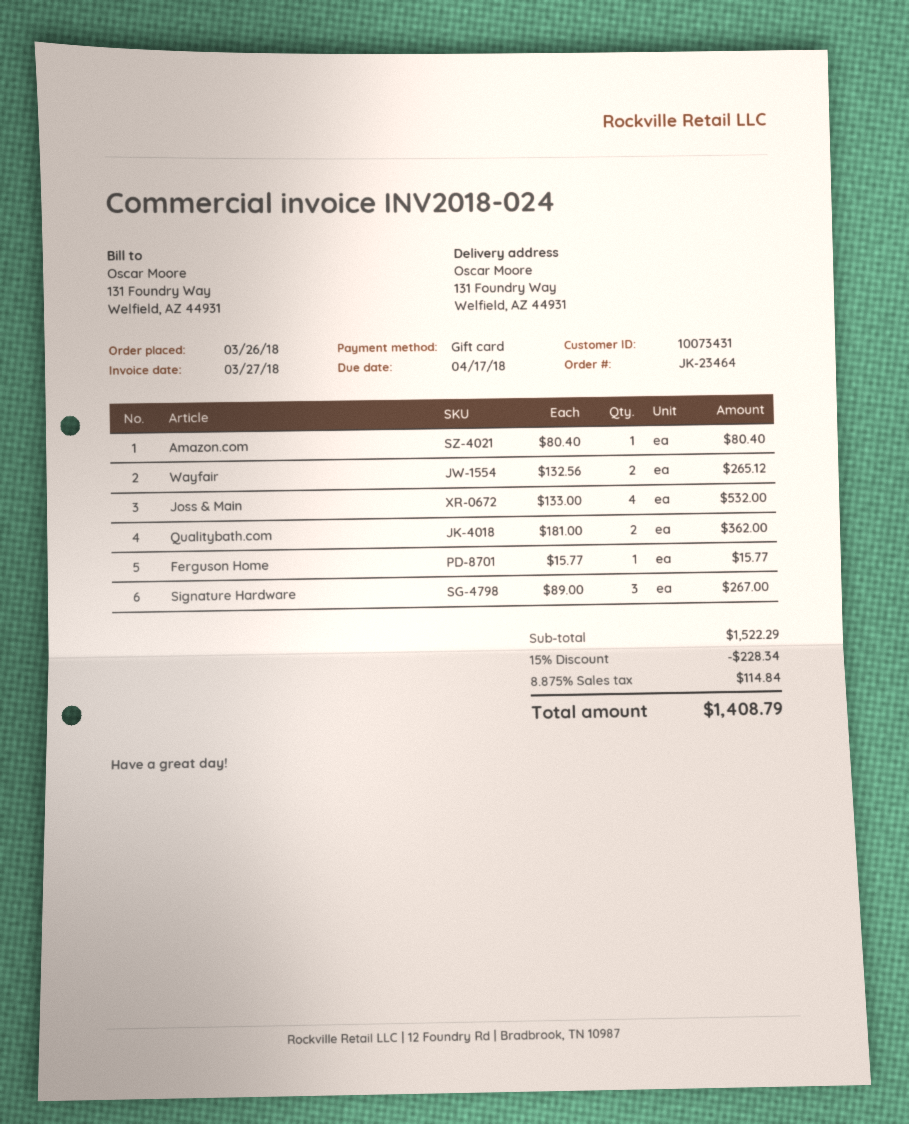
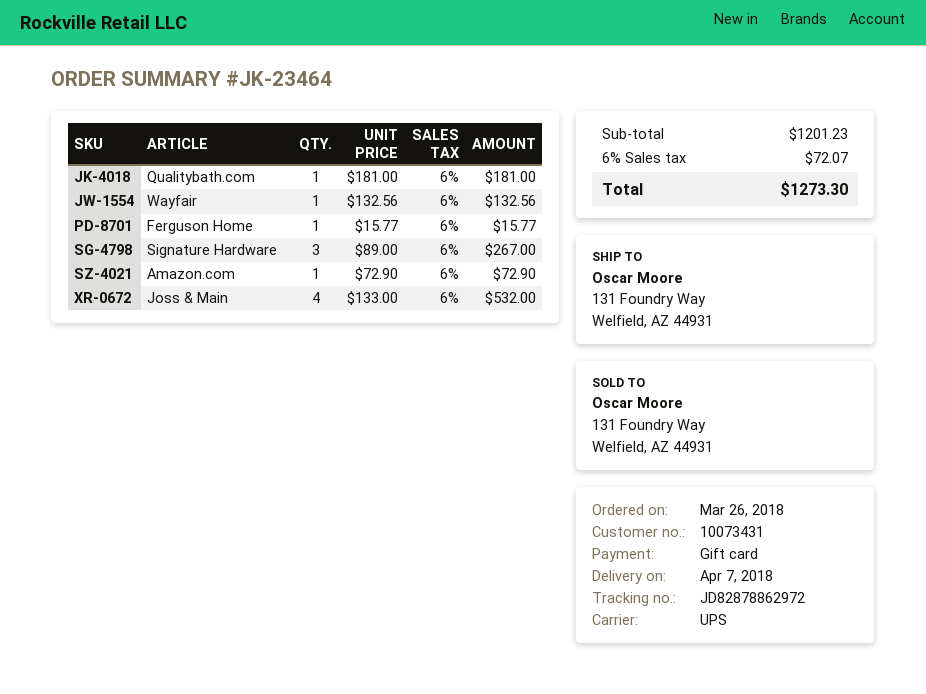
Amazon.com: 1 x 80.40 = 80.40 -> 1 x 72.90 = 72.90
Wayfair: 2 x 132.56 = 265.12 -> 1 x 132.56 = 132.56
Qualitybath.com: 2 x 181.00 = 362.00 -> 1 x 181.00 = 181.00
subtotal: 1522.29 -> 1201.23
discount: 15% = 228.34 -> none
tax: 8.875% = 114.84 -> 6% = 72.07
total: 1408.79 -> 1273.30

